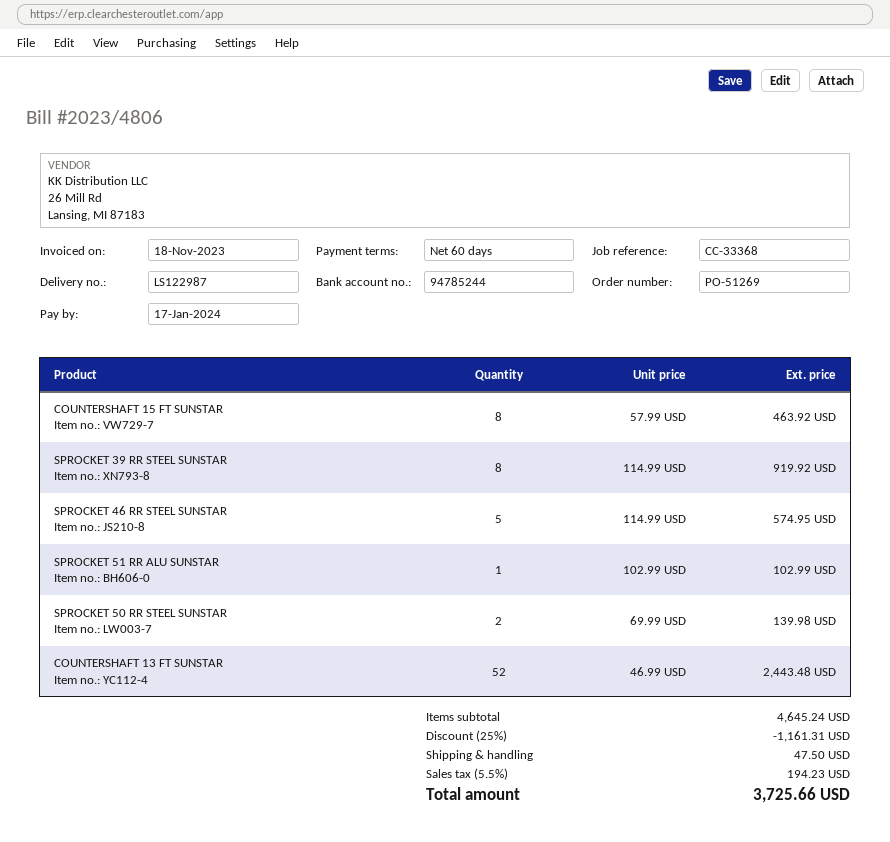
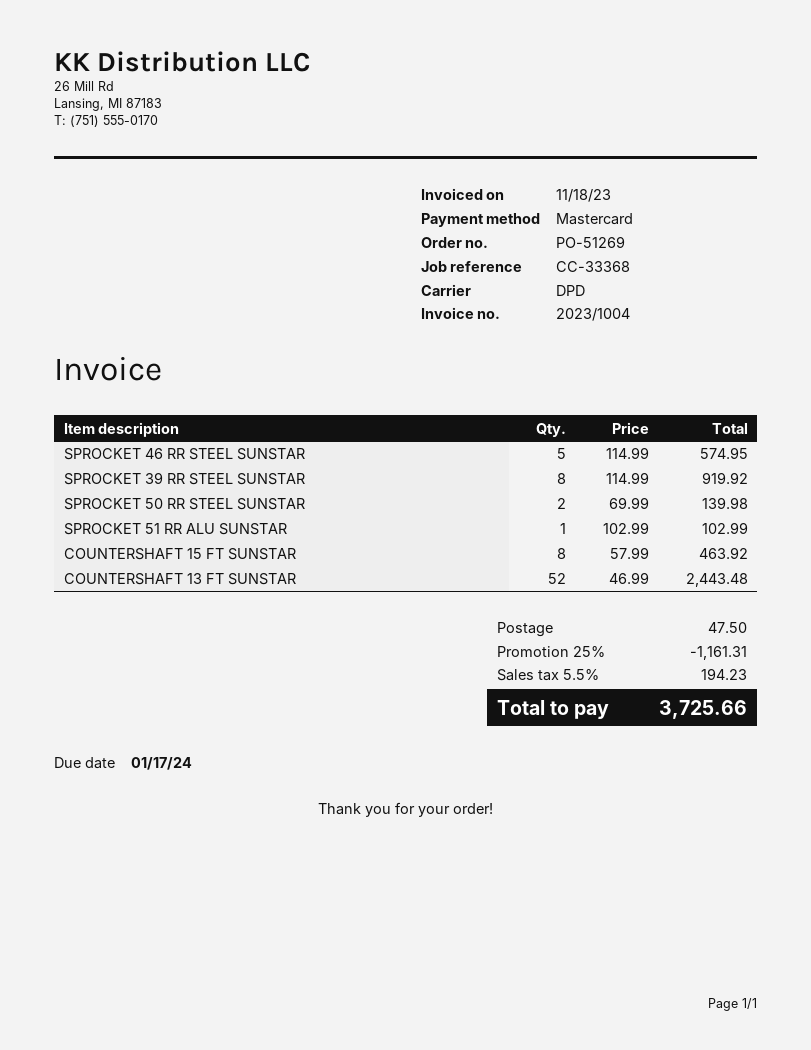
invoice number: 2023/4806 -> 2023/1004

